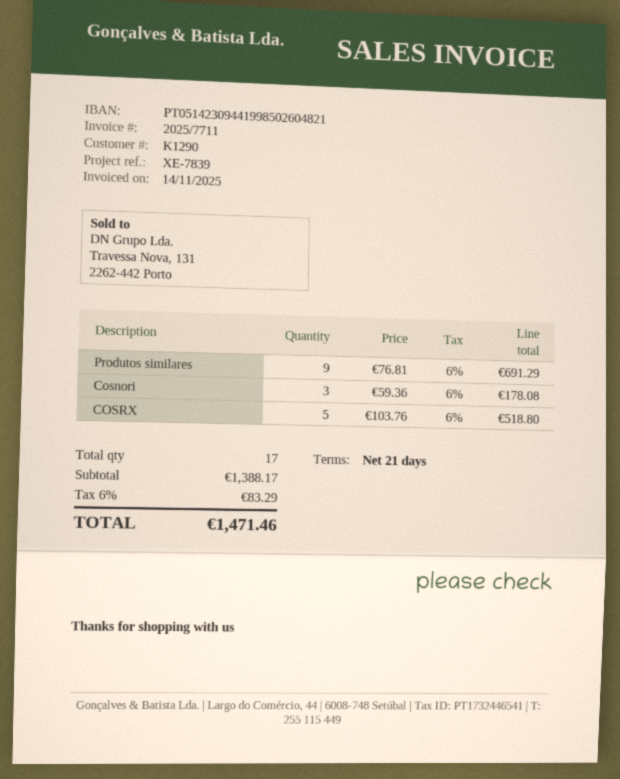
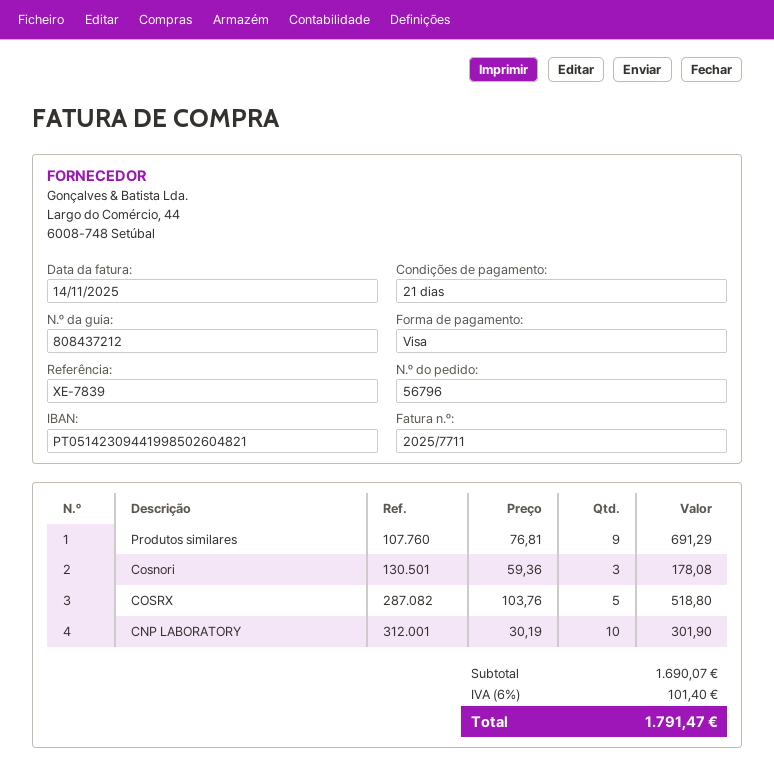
CNP LABORATORY: none -> 10 x 30.19 = 301.90
subtotal: 1388.17 -> 1690.07
tax: 6% = 83.29 -> 6% = 101.40
total: 1471.46 -> 1791.47

